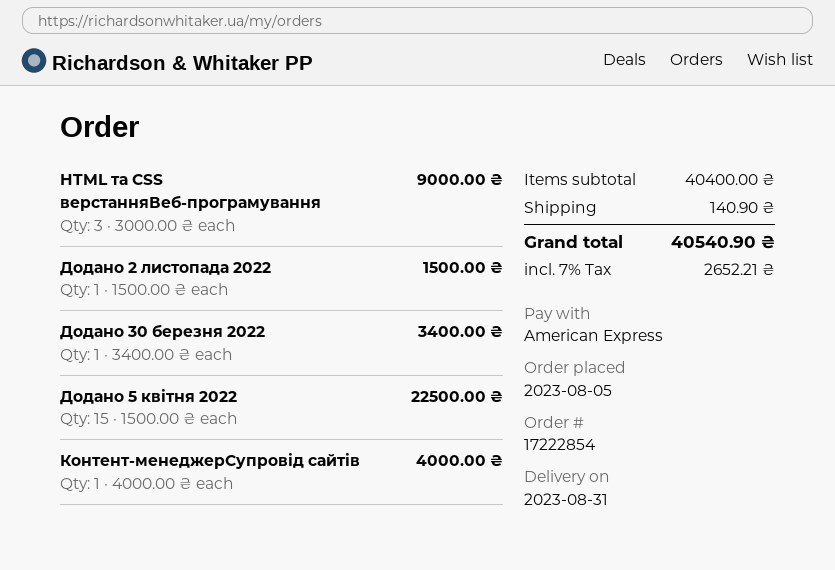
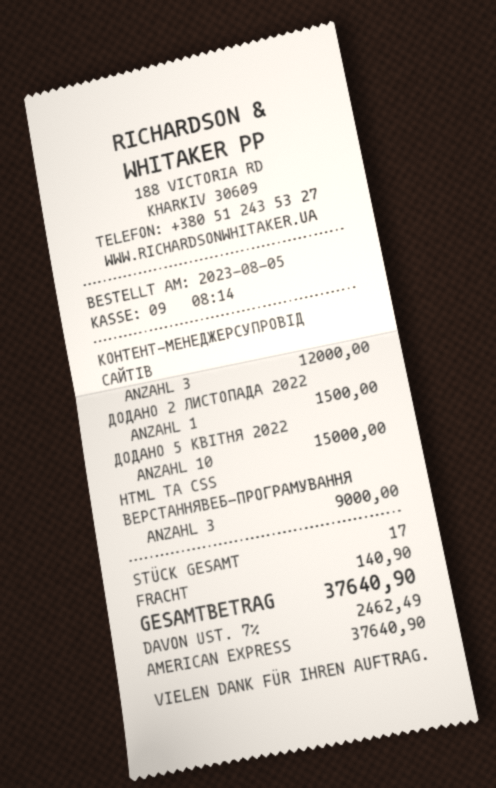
Додано 30 березня 2022: 1 for 3400.00 -> none
Додано 5 квітня 2022: 15 for 22500.00 -> 10 for 15000.00
Контент-менеджерСупровід сайтів: 1 for 4000.00 -> 3 for 12000.00
tax: 7% = 2652.21 -> 7% = 2462.49
total: 40540.90 -> 37640.90

